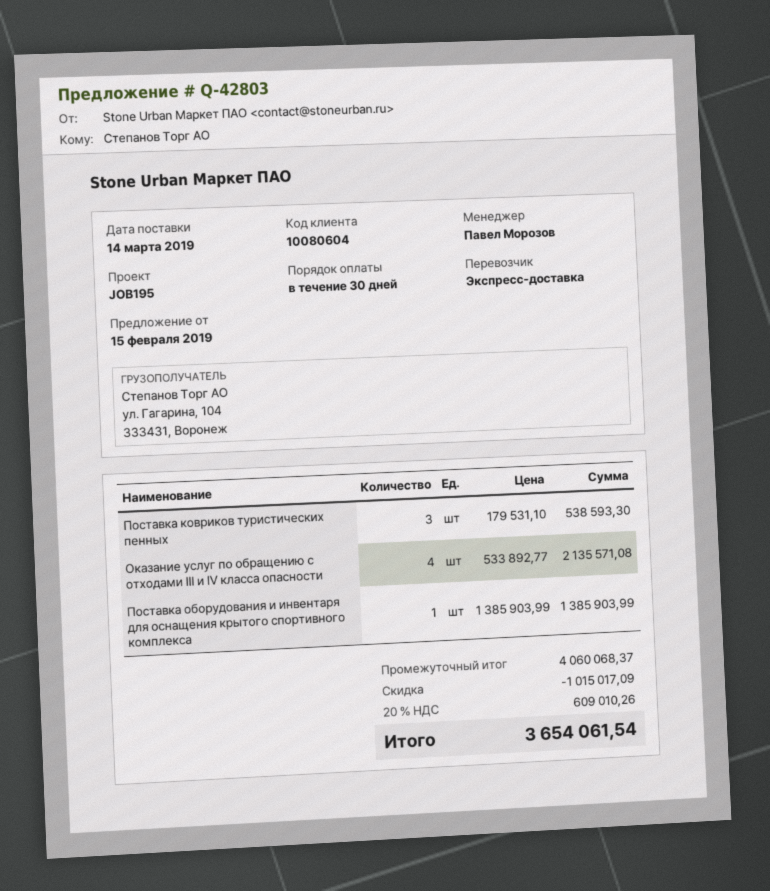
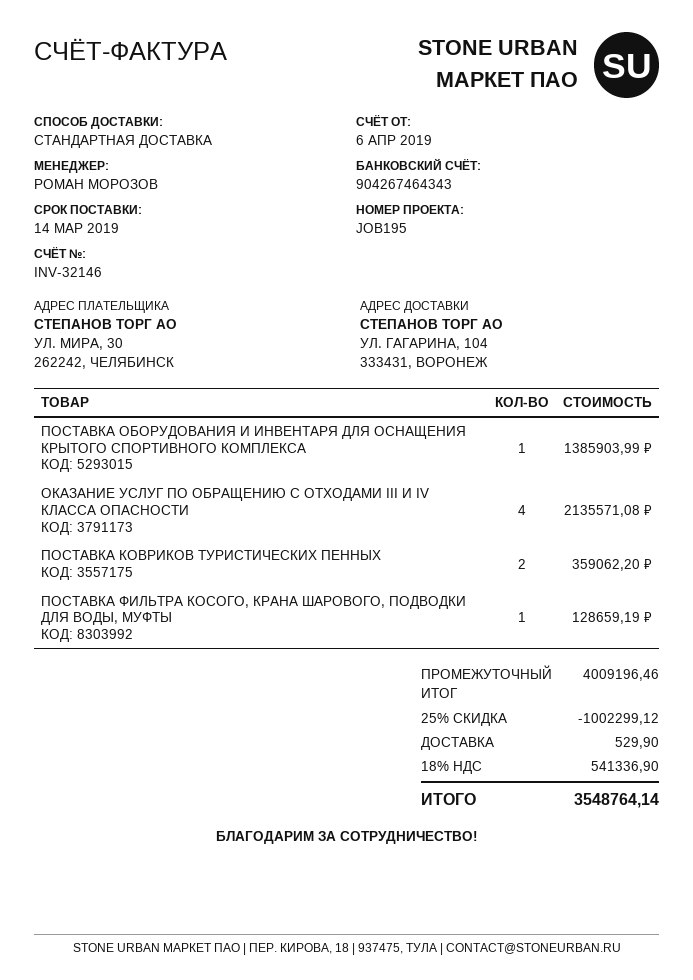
sales rep: Павел Морозов -> РОМАН МОРОЗОВ
shipping method: express -> standard
Поставка ковриков туристических пенных: 3 for 538593.30 -> 2 for 359062.20
ПОСТАВКА ФИЛЬТРА КОСОГО, КРАНА ШАРОВОГО, ПОДВОДКИ ДЛЯ ВОДЫ, МУФТЫ: none -> 1 for 128659.19
subtotal: 4060068.37 -> 4009196.46
discount: 1015017.09 -> 1002299.12
shipping: none -> 529.90
tax: 20% = 609010.26 -> 18% = 541336.90
total: 3654061.54 -> 3548764.14

